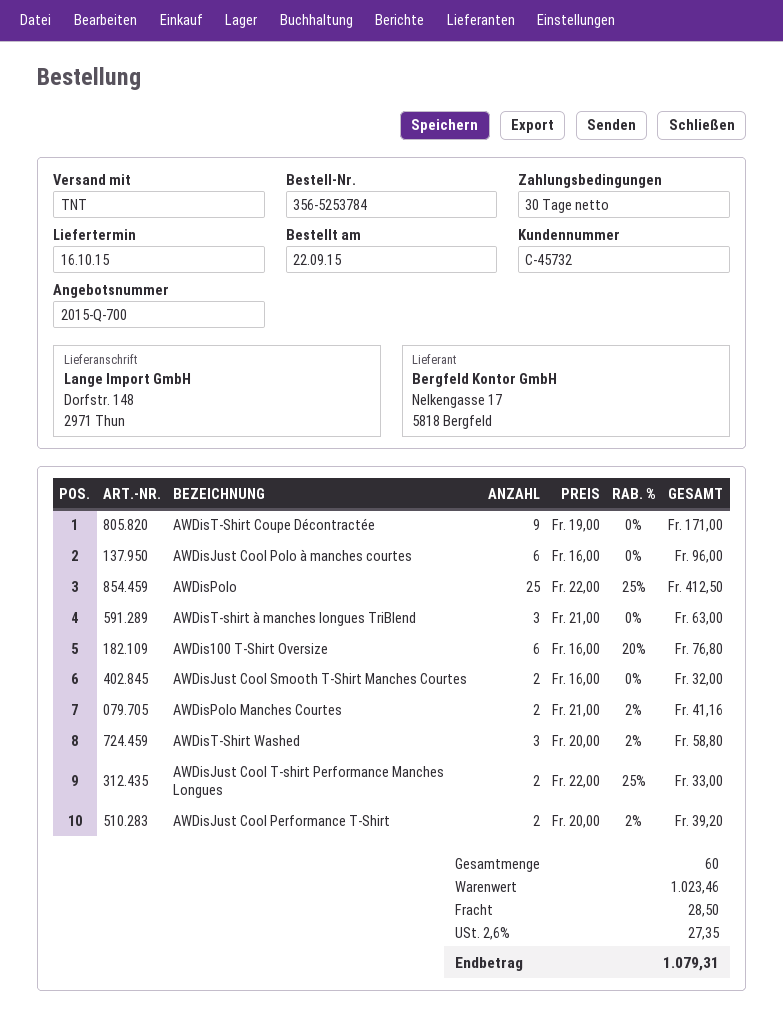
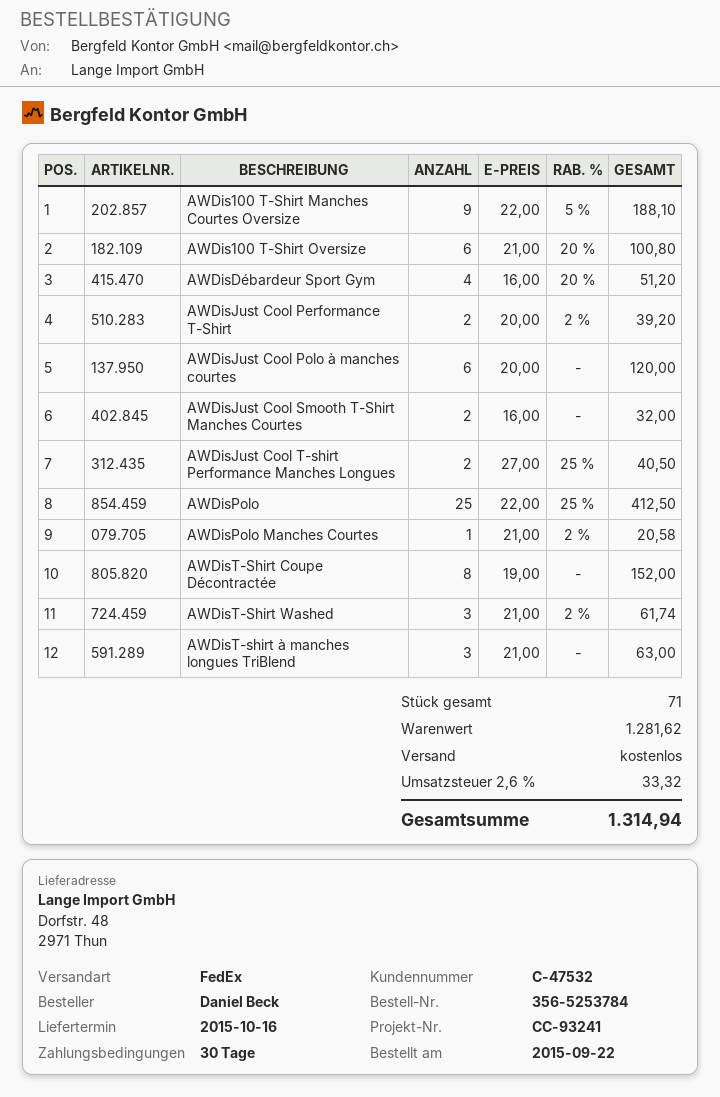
customer number: C-45732 -> C-47532
shipping method: TNT -> FedEx
ship to: Dorfstr. 148, 2971 Thun -> Dorfstr. 48, 2971 Thun
AWDisT-Shirt Coupe Décontractée: 9 x 19.00 = 171.00 -> 8 x 19.00 = 152.00
AWDisJust Cool Polo à manches courtes: 6 x 16.00 = 96.00 -> 6 x 20.00 = 120.00
AWDis100 T-Shirt Oversize: 6 x 16.00 - 20% = 76.80 -> 6 x 21.00 - 20% = 100.80
AWDisPolo Manches Courtes: 2 x 21.00 - 2% = 41.16 -> 1 x 21.00 - 2% = 20.58
AWDisT-Shirt Washed: 3 x 20.00 - 2% = 58.80 -> 3 x 21.00 - 2% = 61.74
AWDisJust Cool T-shirt Performance Manches Longues: 2 x 22.00 - 25% = 33.00 -> 2 x 27.00 - 25% = 40.50
AWDis100 T-Shirt Manches Courtes Oversize: none -> 9 x 22.00 - 5% = 188.10
AWDisDébardeur Sport Gym: none -> 4 x 16.00 - 20% = 51.20
total quantity: 60 -> 71
subtotal: 1023.46 -> 1281.62
shipping: 28.50 -> 0.00
tax: 2.6% = 27.35 -> 2.6% = 33.32
total: 1079.31 -> 1314.94

